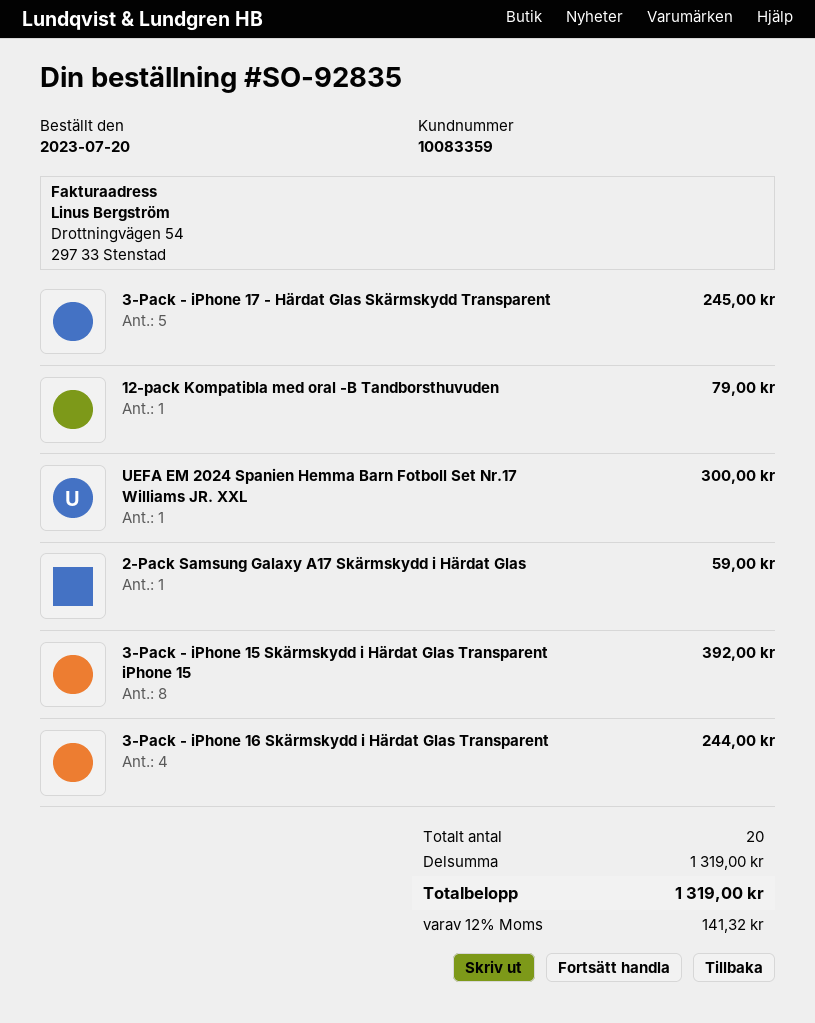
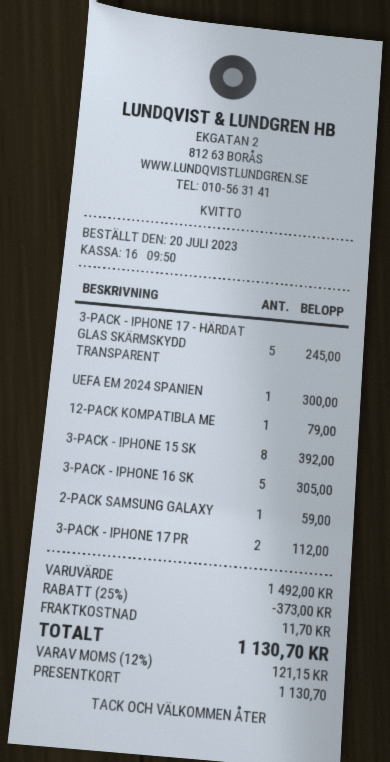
3-Pack - iPhone 16 Skärmskydd i Härdat Glas Transparent: 4 for 244.00 -> 5 for 305.00
3-PACK - IPHONE 17 PR: none -> 2 for 112.00
subtotal: 1319.00 -> 1492.00
discount: none -> 25% = 373.00
shipping: none -> 11.70
tax: 12% = 141.32 -> 12% = 121.15
total: 1319.00 -> 1130.70

